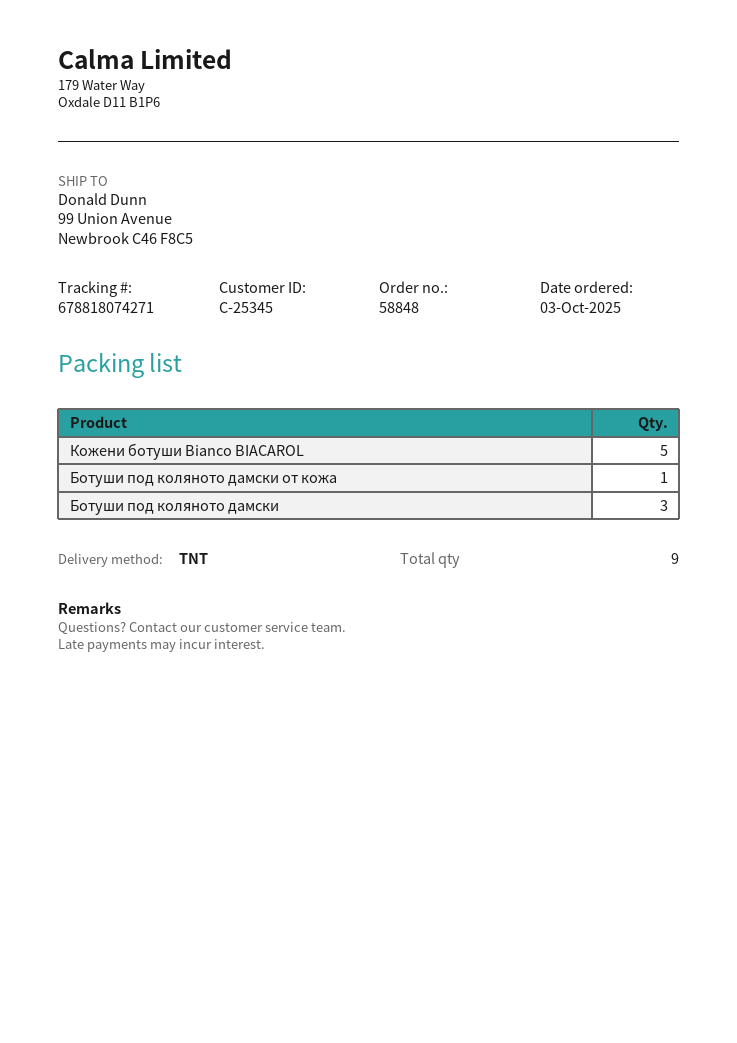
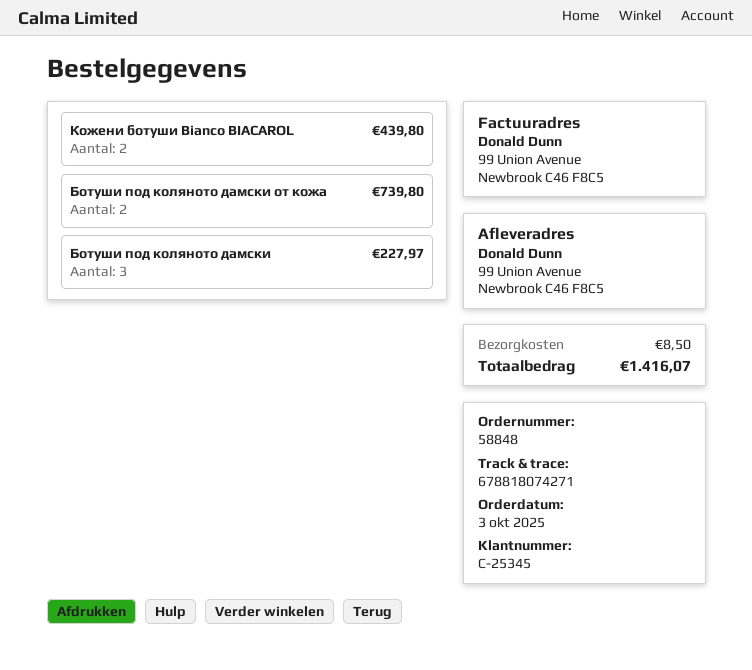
Кожени ботуши Bianco BIACAROL: 5 -> 2
Ботуши под коляното дамски от кожа: 1 -> 2

